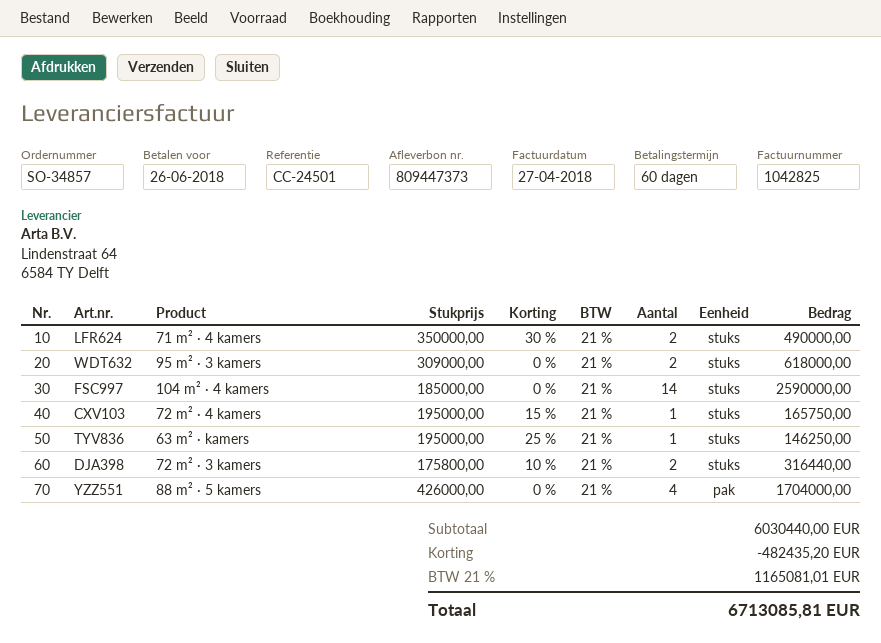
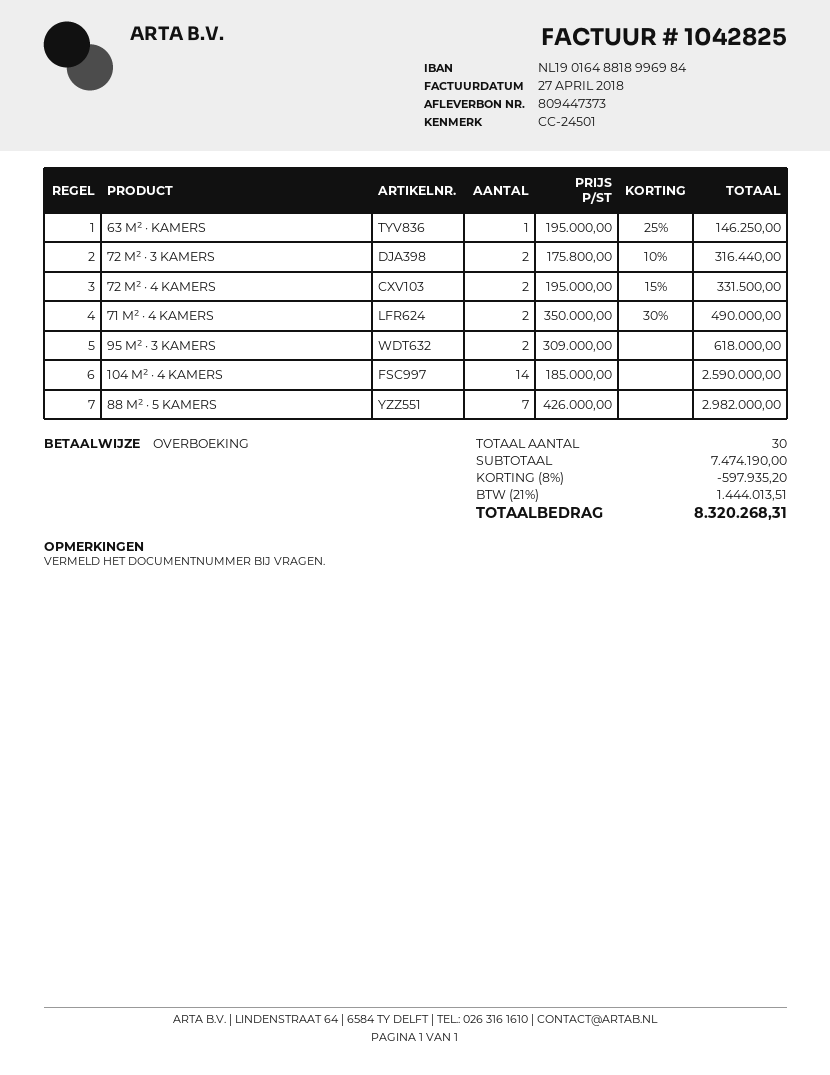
72 m² · 4 kamers: 1 x 195000.00 - 15% = 165750.00 -> 2 x 195000.00 - 15% = 331500.00
88 m² · 5 kamers: 4 x 426000.00 = 1704000.00 -> 7 x 426000.00 = 2982000.00
subtotal: 6030440.00 -> 7474190.00
discount: 482435.20 -> 597935.20
tax: 21% = 1165081.01 -> 21% = 1444013.51
total: 6713085.81 -> 8320268.31

